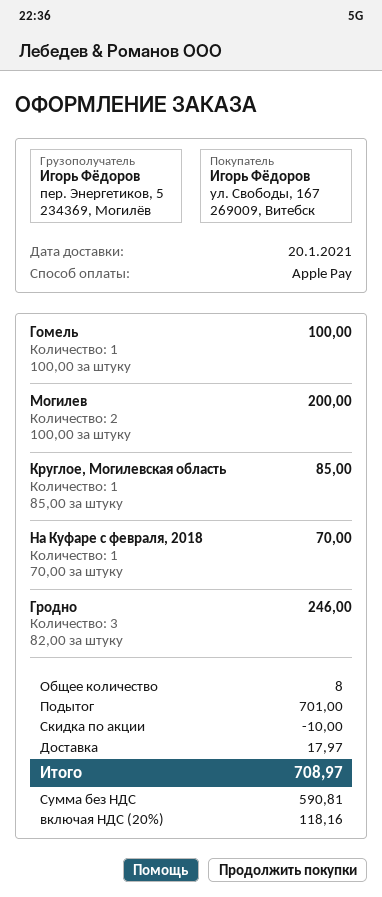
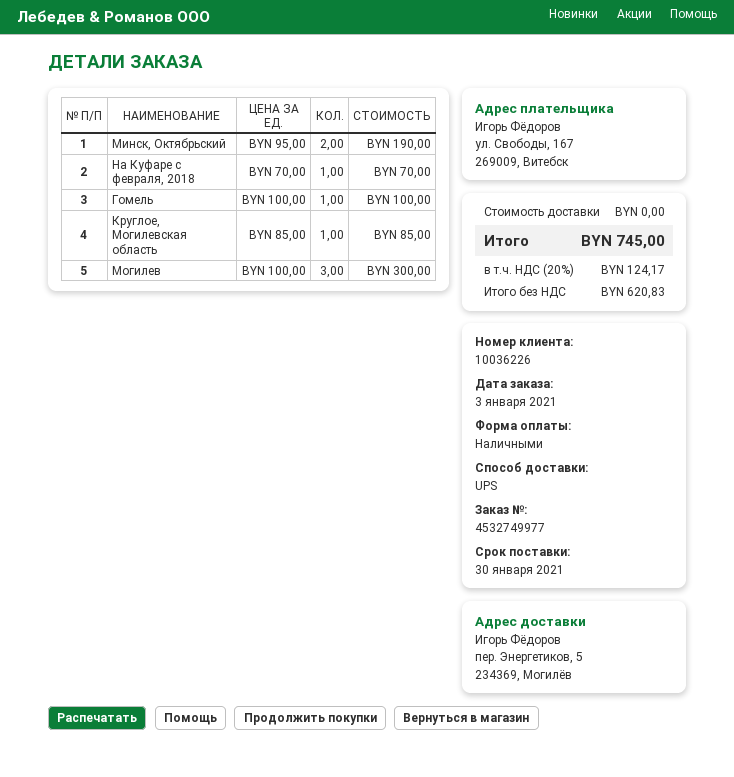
delivery date: 2021-01-20 -> 2021-01-30
payment method: Apple Pay -> cash
Могилев: 2 x 100.00 = 200.00 -> 3 x 100.00 = 300.00
Гродно: 3 x 82.00 = 246.00 -> none
Минск, Октябрьский: none -> 2 x 95.00 = 190.00
discount: 10.00 -> none
shipping: 17.97 -> 0.00
net: 590.81 -> 620.83
tax: 20% = 118.16 -> 20% = 124.17
total: 708.97 -> 745.00

